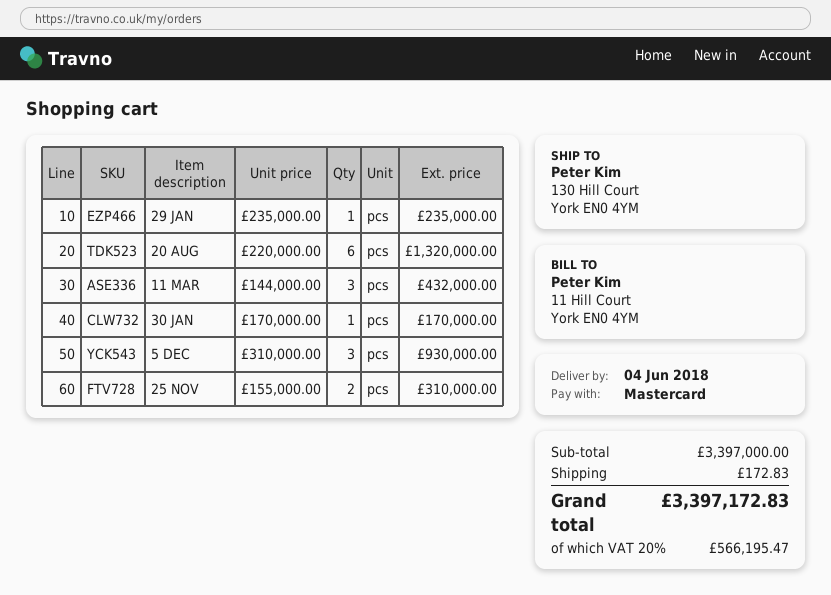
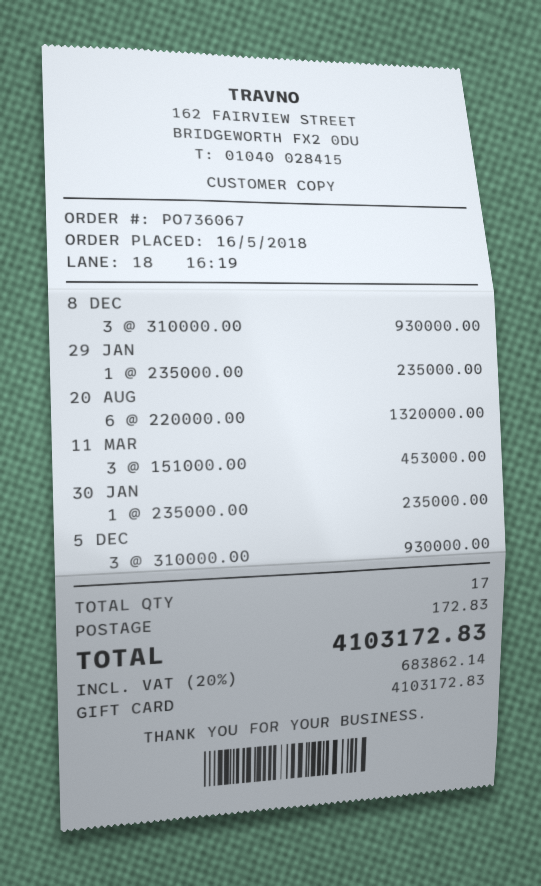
payment method: Mastercard -> gift card
11 MAR: 3 x 144000.00 = 432000.00 -> 3 x 151000.00 = 453000.00
30 JAN: 1 x 170000.00 = 170000.00 -> 1 x 235000.00 = 235000.00
25 NOV: 2 x 155000.00 = 310000.00 -> none
8 DEC: none -> 3 x 310000.00 = 930000.00
tax: 20% = 566195.47 -> 20% = 683862.14
total: 3397172.83 -> 4103172.83

